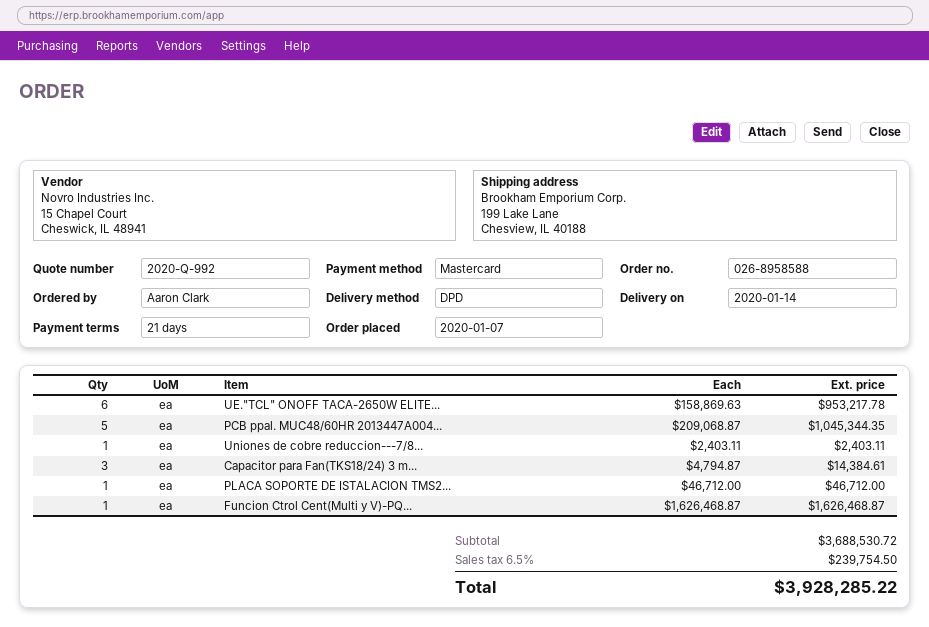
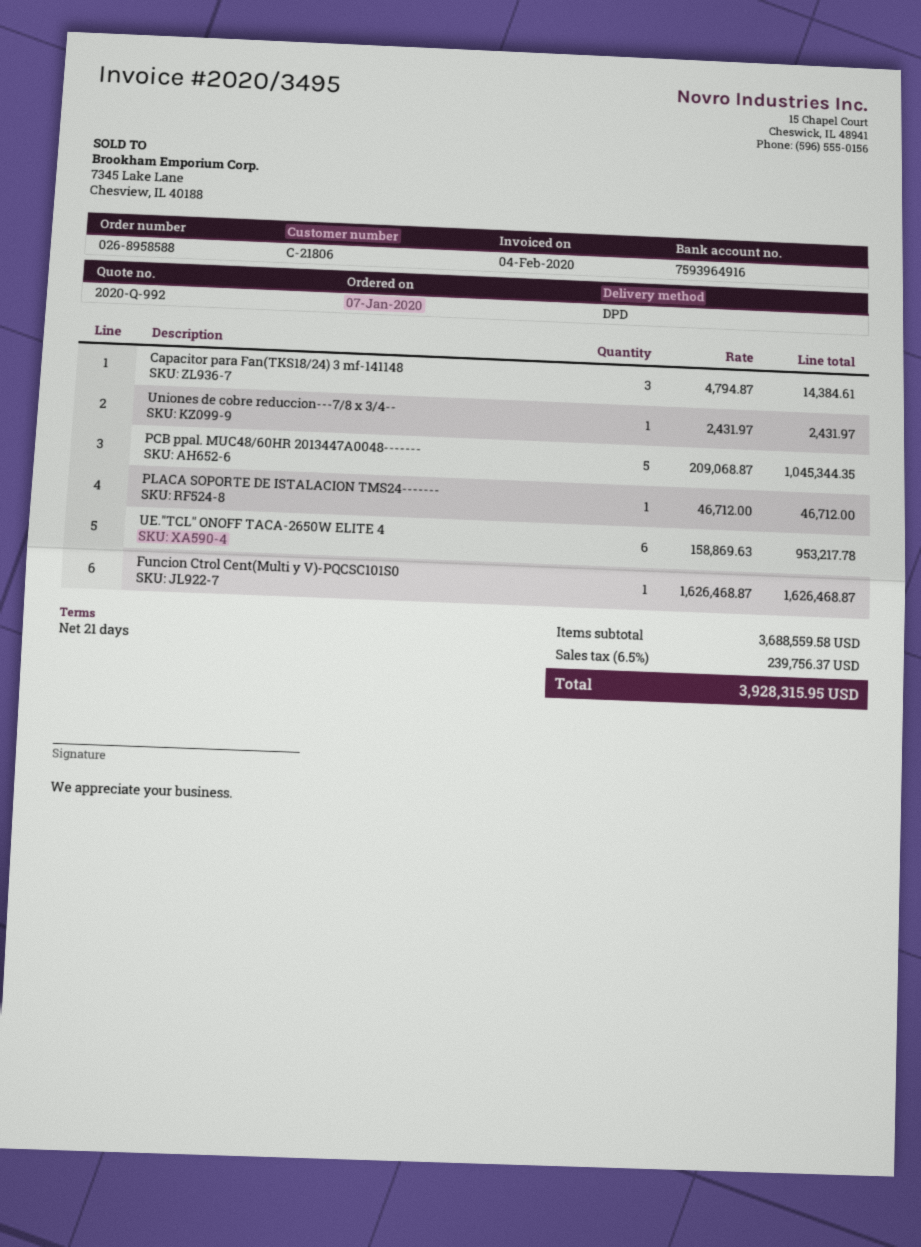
Uniones de cobre reduccion---7/8...: 1 x 2403.11 = 2403.11 -> 1 x 2431.97 = 2431.97
subtotal: 3688530.72 -> 3688559.58
tax: 6.5% = 239754.50 -> 6.5% = 239756.37
total: 3928285.22 -> 3928315.95

